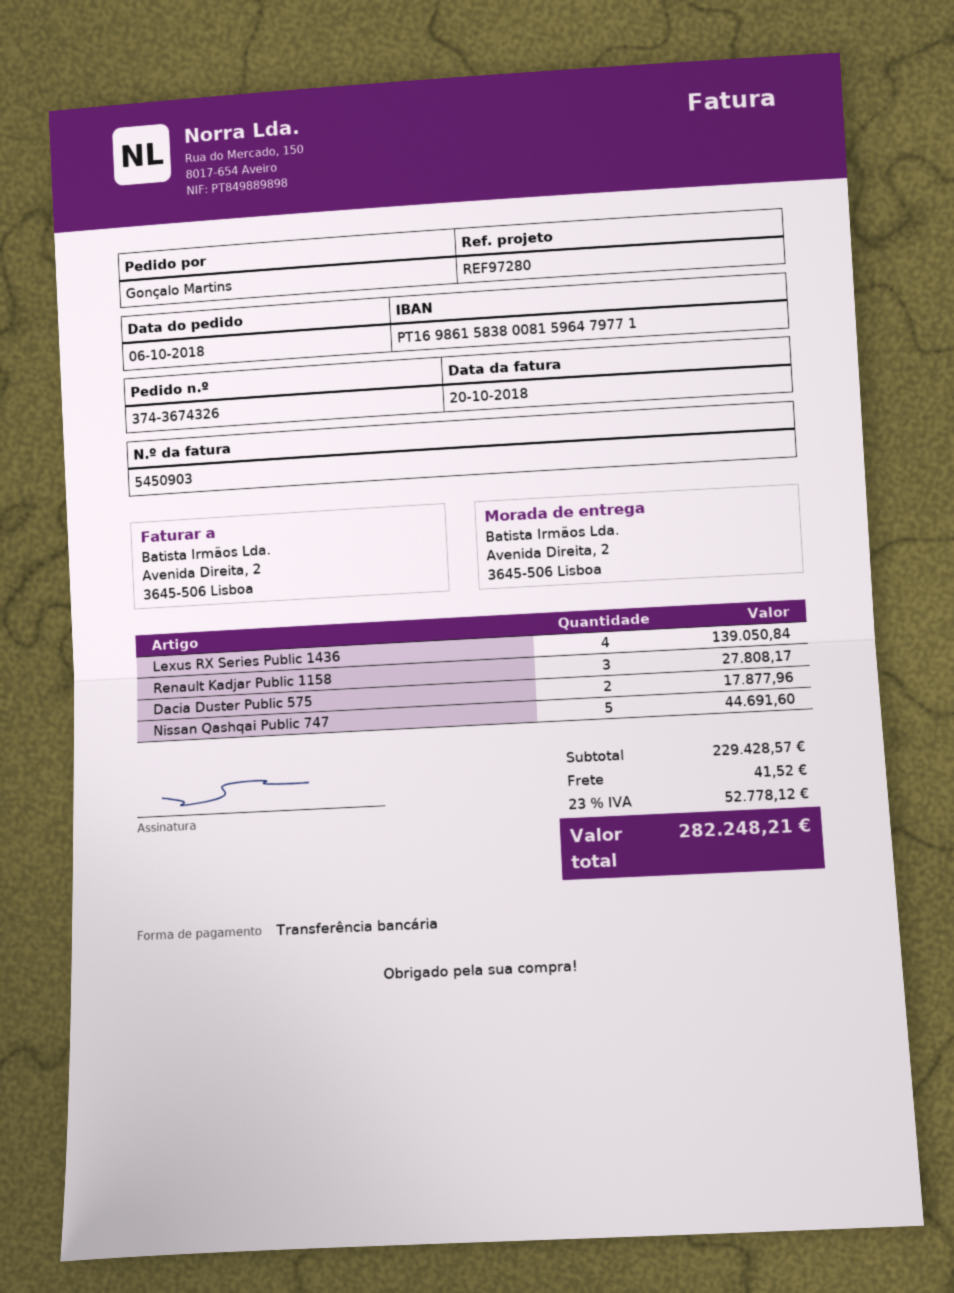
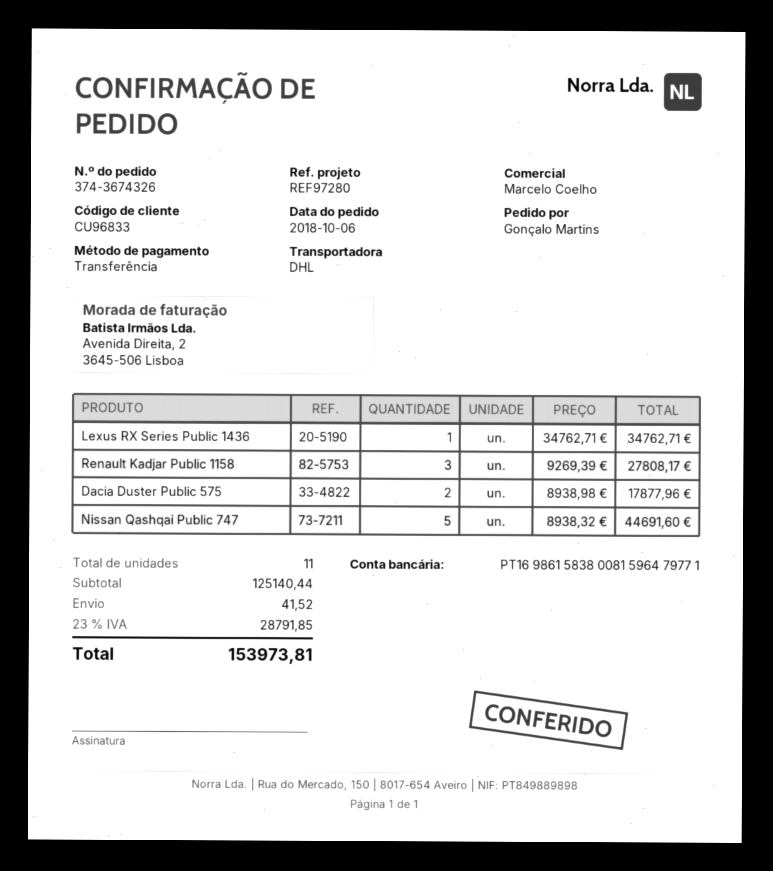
Lexus RX Series Public 1436: 4 for 139050.84 -> 1 for 34762.71
subtotal: 229428.57 -> 125140.44
tax: 23% = 52778.12 -> 23% = 28791.85
total: 282248.21 -> 153973.81

